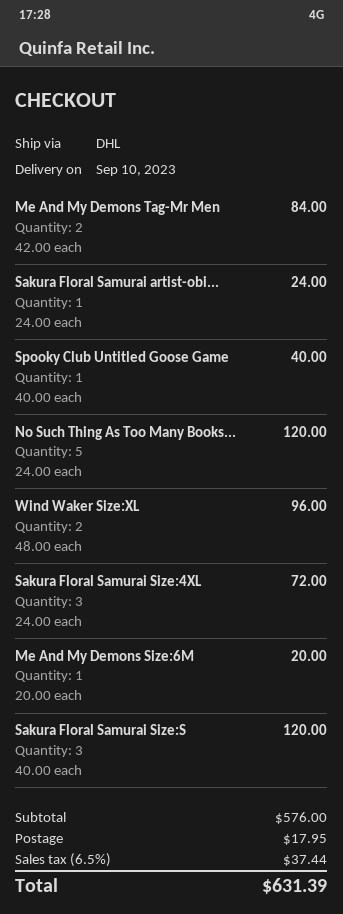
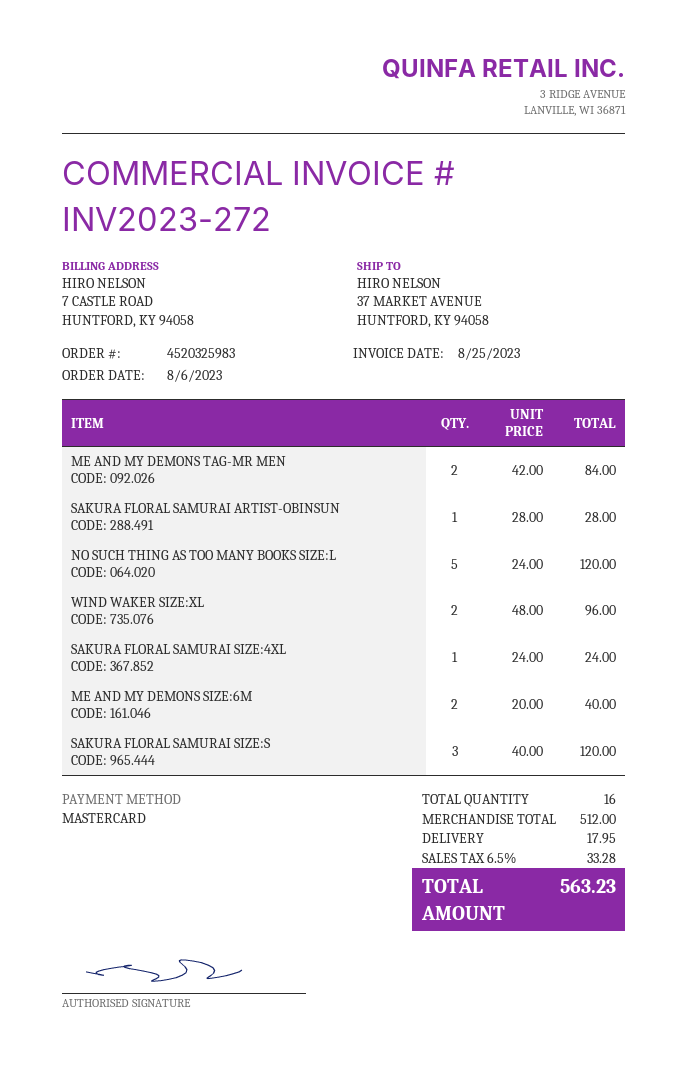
Sakura Floral Samurai artist-obi...: 1 x 24.00 = 24.00 -> 1 x 28.00 = 28.00
Spooky Club Untitled Goose Game: 1 x 40.00 = 40.00 -> none
Sakura Floral Samurai Size:4XL: 3 x 24.00 = 72.00 -> 1 x 24.00 = 24.00
Me And My Demons Size:6M: 1 x 20.00 = 20.00 -> 2 x 20.00 = 40.00
subtotal: 576.00 -> 512.00
tax: 6.5% = 37.44 -> 6.5% = 33.28
total: 631.39 -> 563.23

